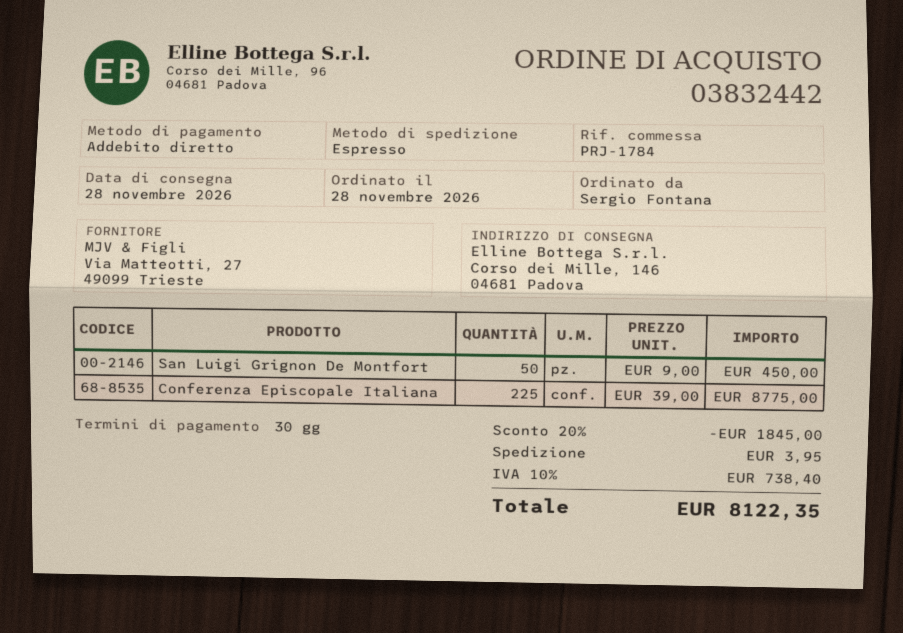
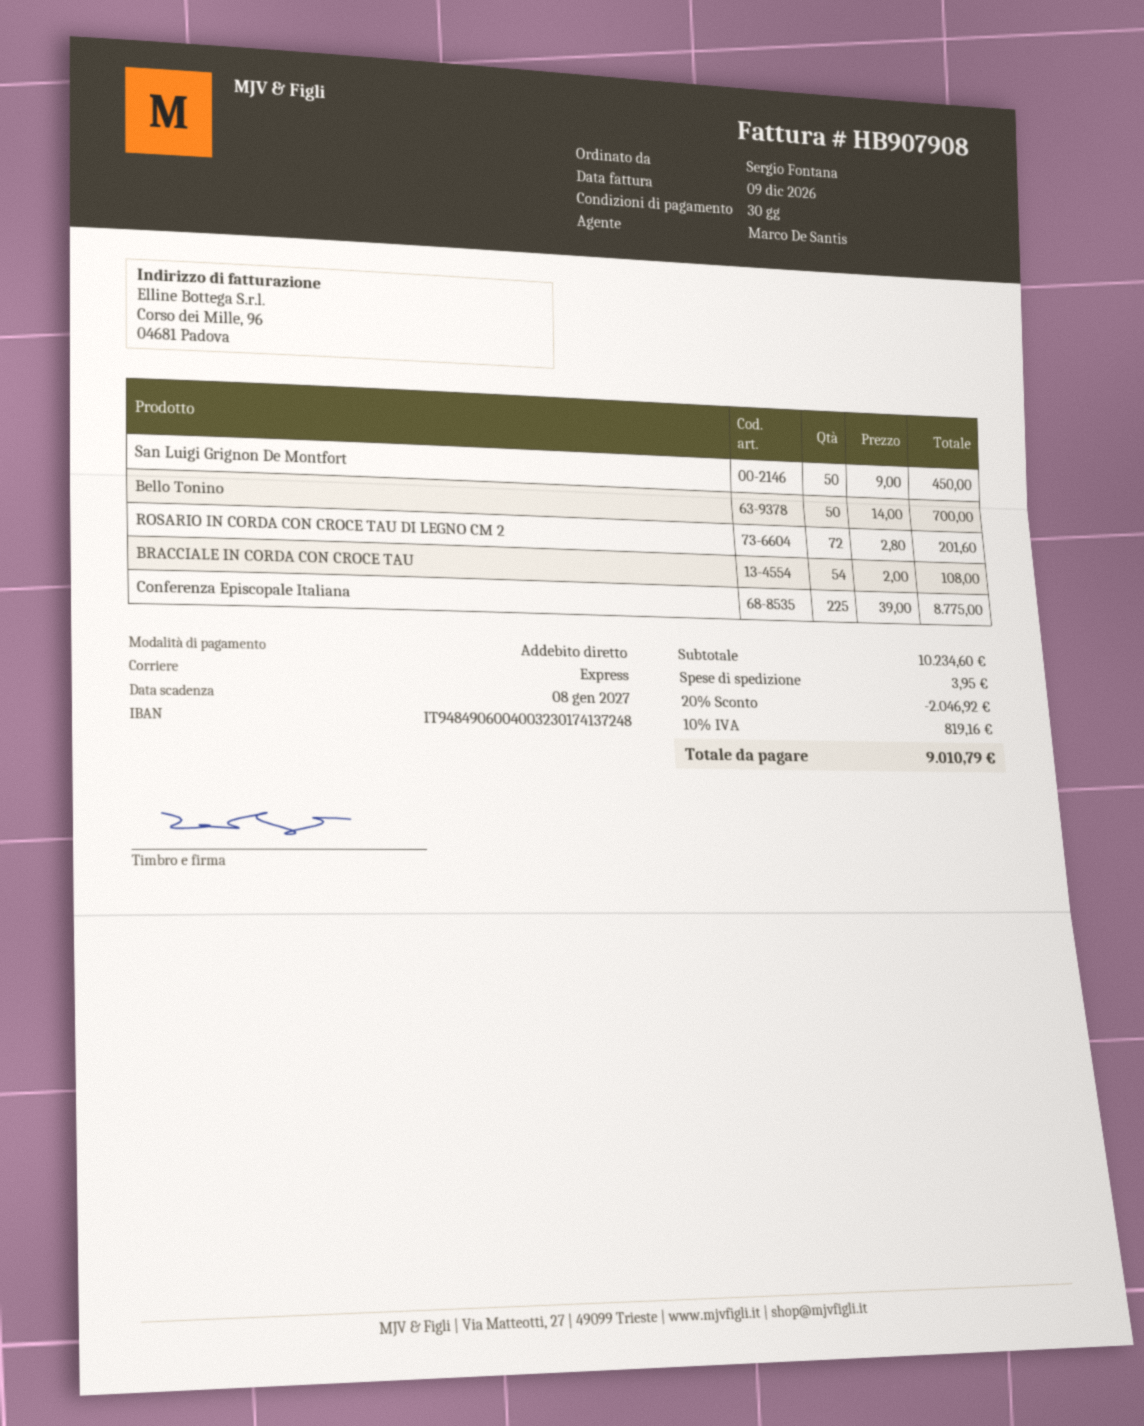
Bello Tonino: none -> 50 x 14.00 = 700.00
ROSARIO IN CORDA CON CROCE TAU DI LEGNO CM 2: none -> 72 x 2.80 = 201.60
BRACCIALE IN CORDA CON CROCE TAU: none -> 54 x 2.00 = 108.00
discount: 20% = 1845.00 -> 20% = 2046.92
tax: 10% = 738.40 -> 10% = 819.16
total: 8122.35 -> 9010.79

